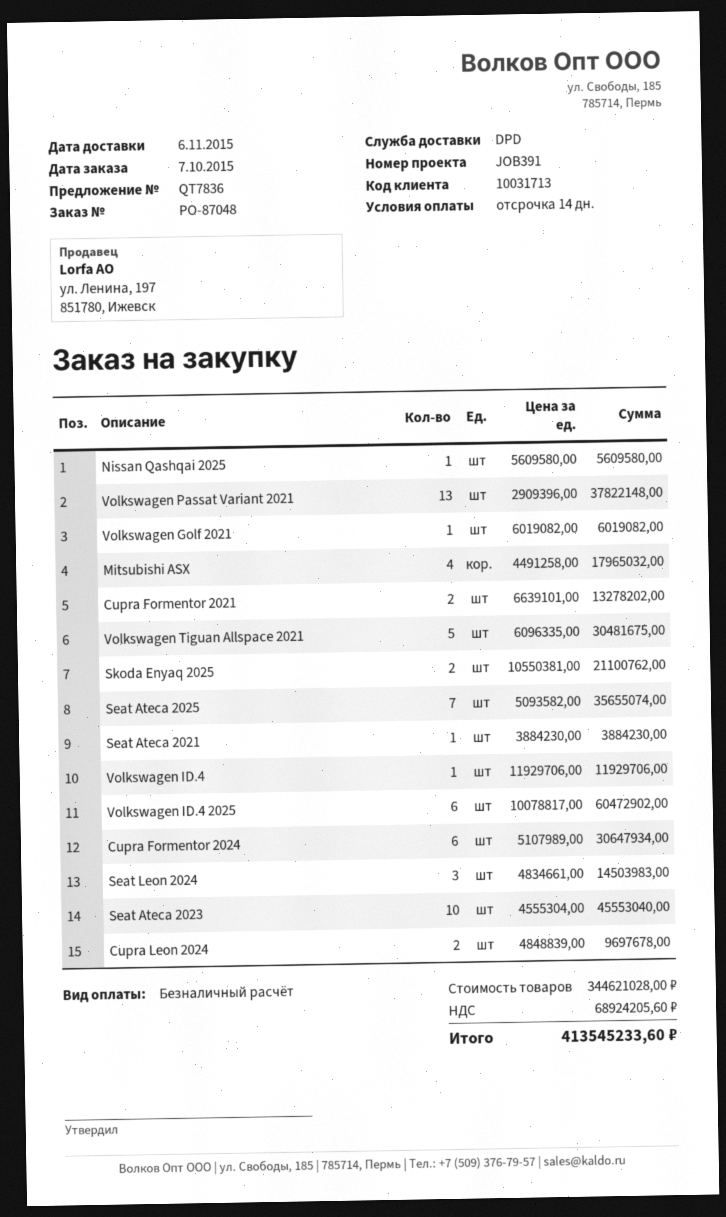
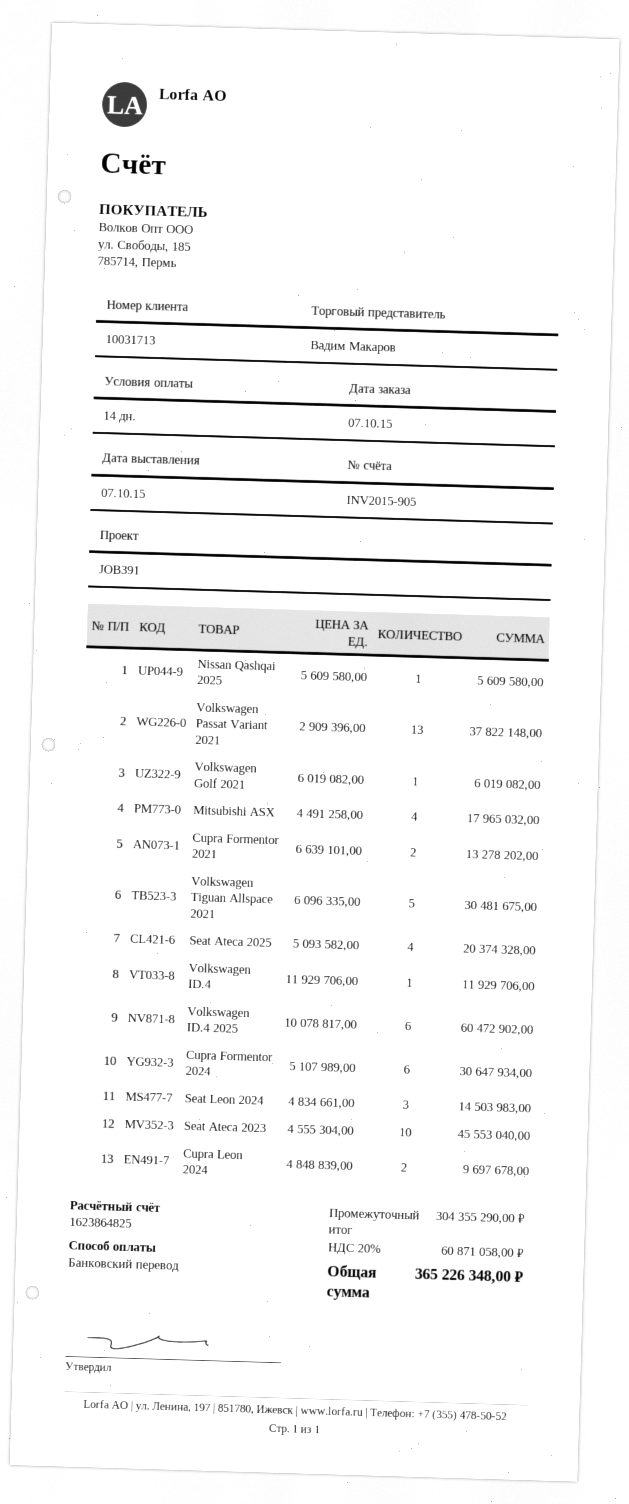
Skoda Enyaq 2025: 2 x 10550381.00 = 21100762.00 -> none
Seat Ateca 2025: 7 x 5093582.00 = 35655074.00 -> 4 x 5093582.00 = 20374328.00
Seat Ateca 2021: 1 x 3884230.00 = 3884230.00 -> none
subtotal: 344621028.00 -> 304355290.00
tax: 68924205.60 -> 60871058.00
total: 413545233.60 -> 365226348.00

